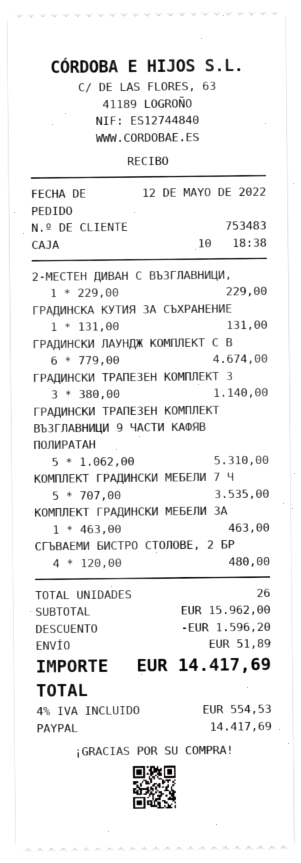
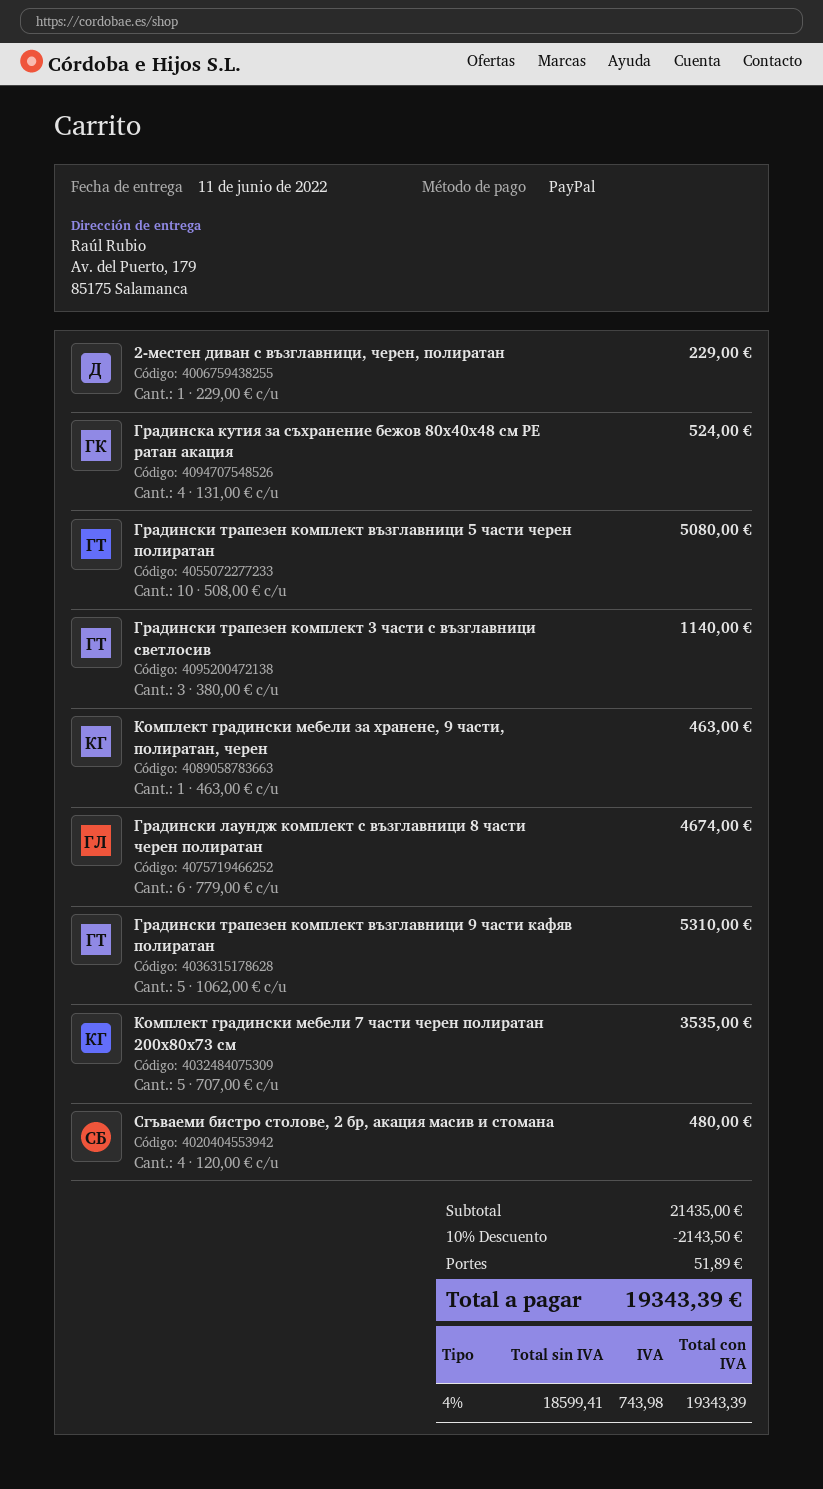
ГРАДИНСКА КУТИЯ ЗА СЪХРАНЕНИЕ: 1 x 131.00 = 131.00 -> 4 x 131.00 = 524.00
Градински трапезен комплект възглавници 5 части черен полиратан: none -> 10 x 508.00 = 5080.00
subtotal: 15962.00 -> 21435.00
discount: 1596.20 -> 2143.50
tax: 4% = 554.53 -> 4% = 743.98
total: 14417.69 -> 19343.39

